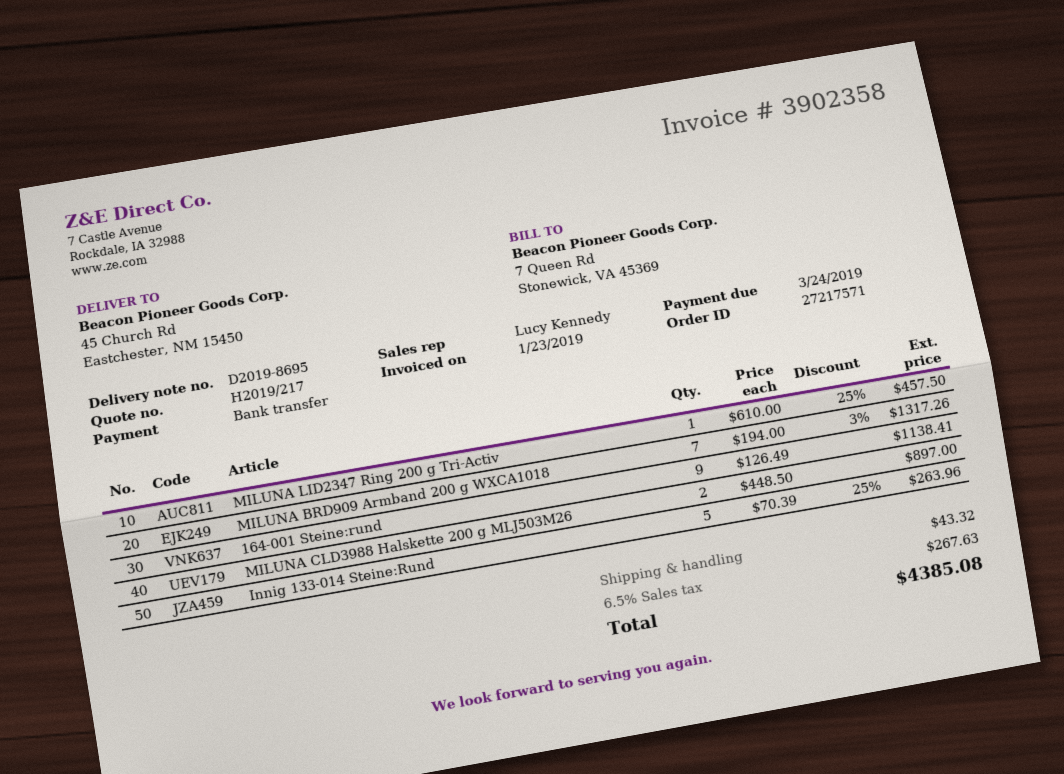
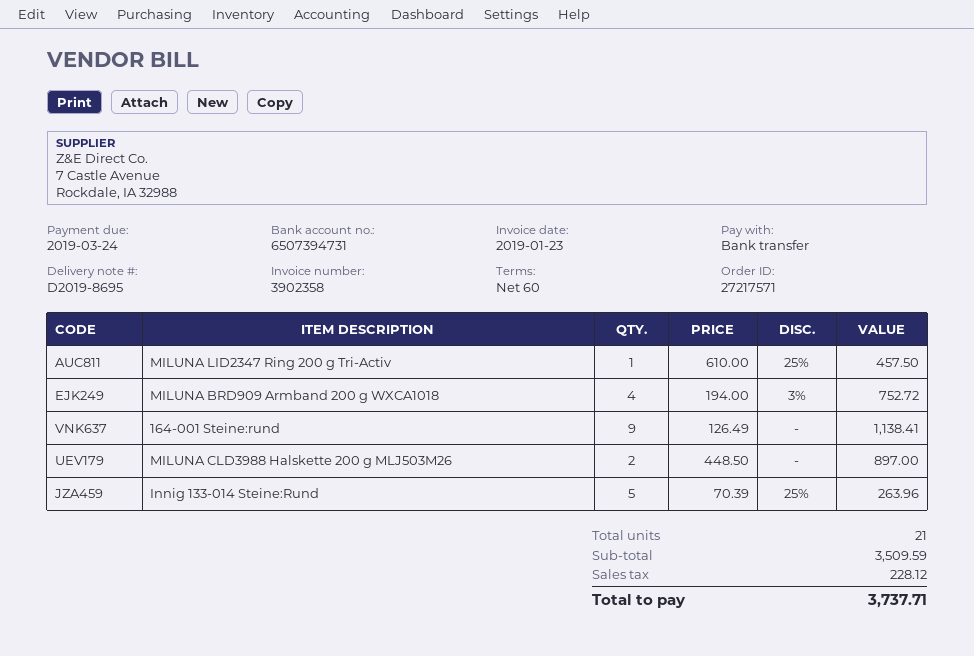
MILUNA BRD909 Armband 200 g WXCA1018: 7 x 194.00 - 3% = 1317.26 -> 4 x 194.00 - 3% = 752.72
shipping: 43.32 -> none
tax: 267.63 -> 228.12
total: 4385.08 -> 3737.71

